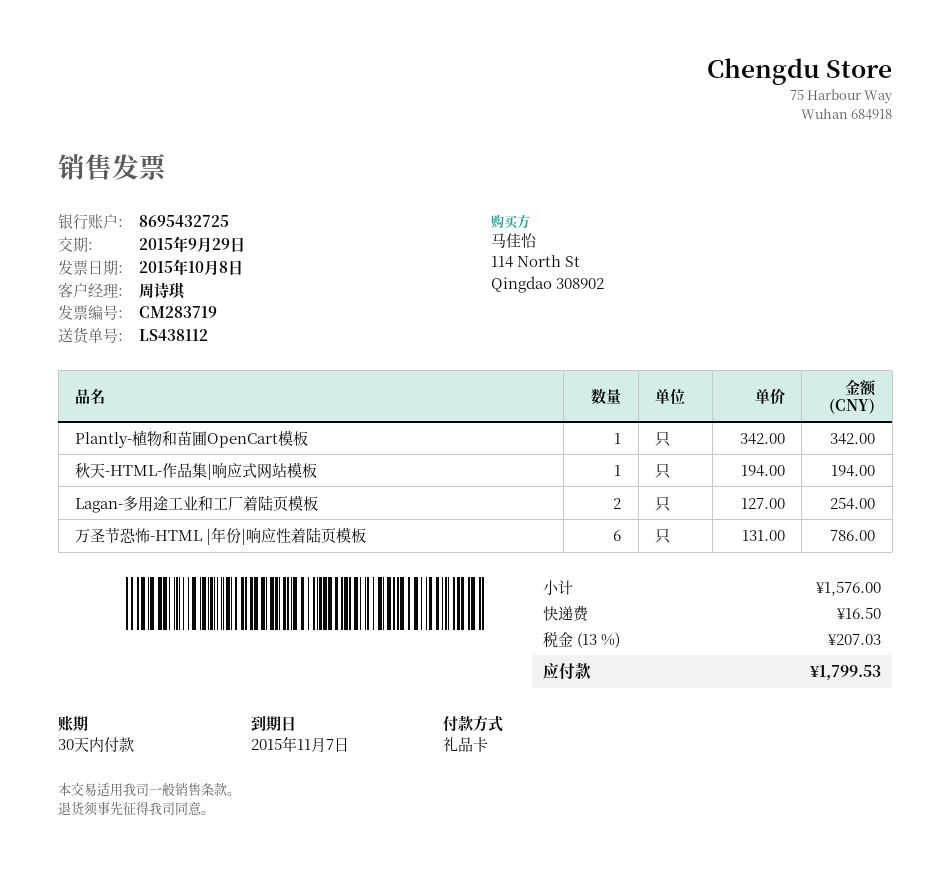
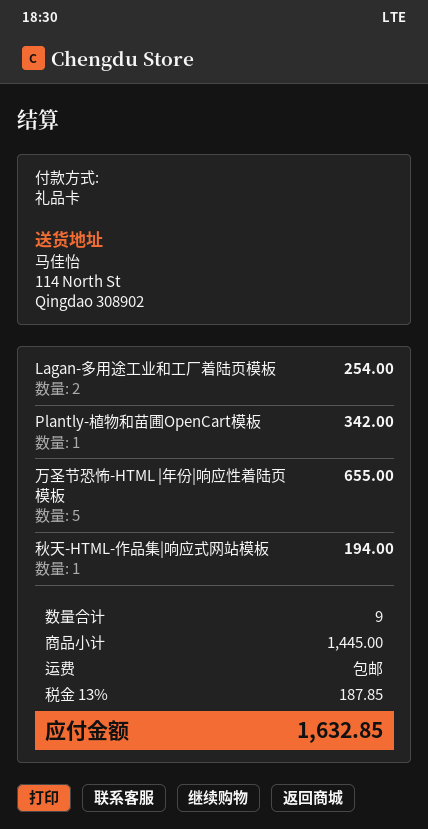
万圣节恐怖-HTML |年份|响应性着陆页模板: 6 for 786.00 -> 5 for 655.00
subtotal: 1576.00 -> 1445.00
shipping: 16.50 -> 0.00
tax: 13% = 207.03 -> 13% = 187.85
total: 1799.53 -> 1632.85

